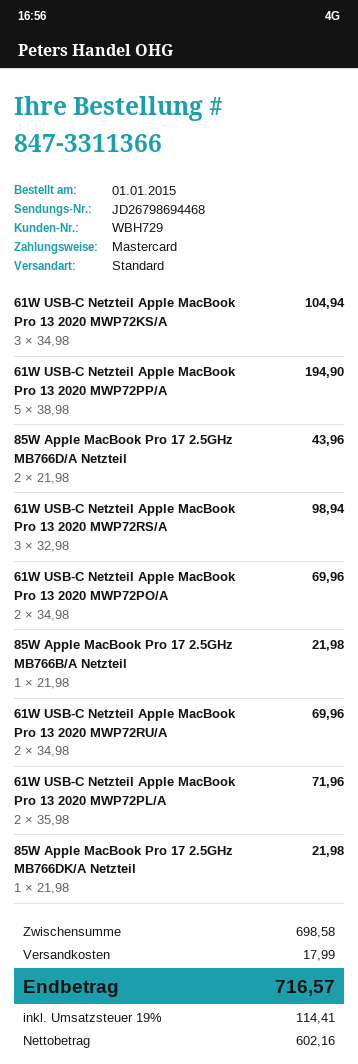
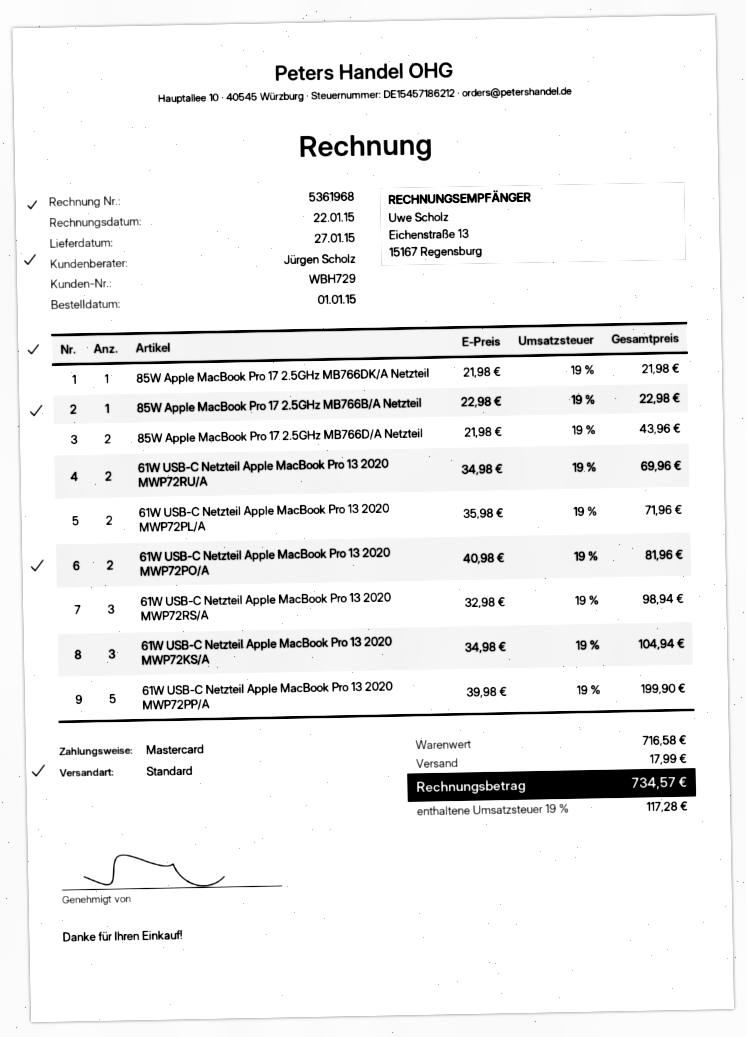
61W USB-C Netzteil Apple MacBook Pro 13 2020 MWP72PP/A: 5 x 38.98 = 194.90 -> 5 x 39.98 = 199.90
61W USB-C Netzteil Apple MacBook Pro 13 2020 MWP72PO/A: 2 x 34.98 = 69.96 -> 2 x 40.98 = 81.96
85W Apple MacBook Pro 17 2.5GHz MB766B/A Netzteil: 1 x 21.98 = 21.98 -> 1 x 22.98 = 22.98
subtotal: 698.58 -> 716.58
tax: 19% = 114.41 -> 19% = 117.28
total: 716.57 -> 734.57

